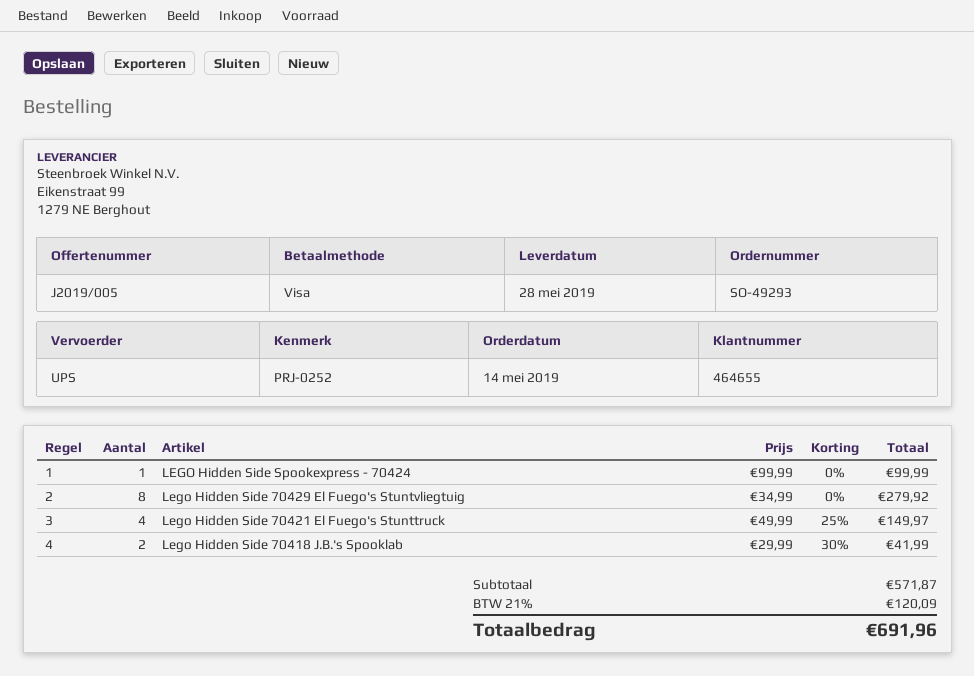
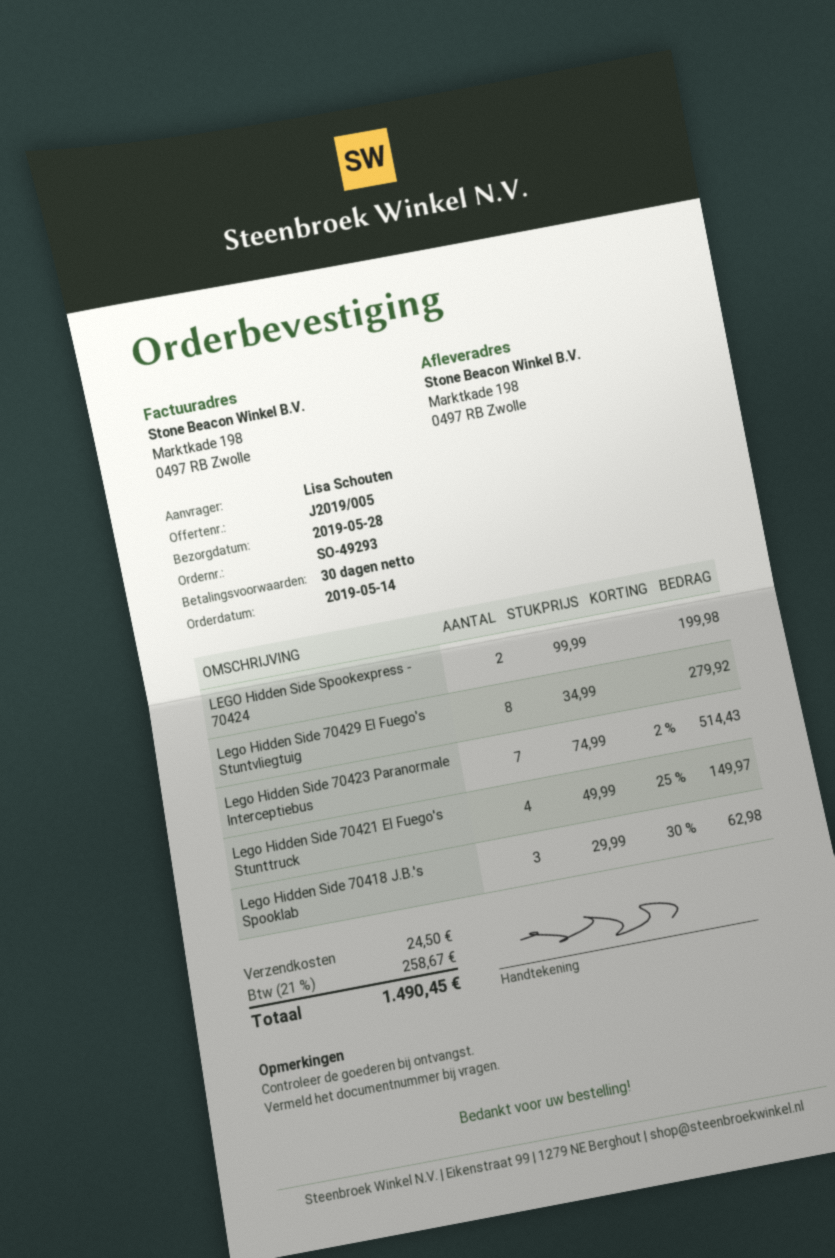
LEGO Hidden Side Spookexpress - 70424: 1 x 99.99 = 99.99 -> 2 x 99.99 = 199.98
Lego Hidden Side 70418 J.B.'s Spooklab: 2 x 29.99 - 30% = 41.99 -> 3 x 29.99 - 30% = 62.98
Lego Hidden Side 70423 Paranormale Interceptiebus: none -> 7 x 74.99 - 2% = 514.43
shipping: none -> 24.50
tax: 21% = 120.09 -> 21% = 258.67
total: 691.96 -> 1490.45

